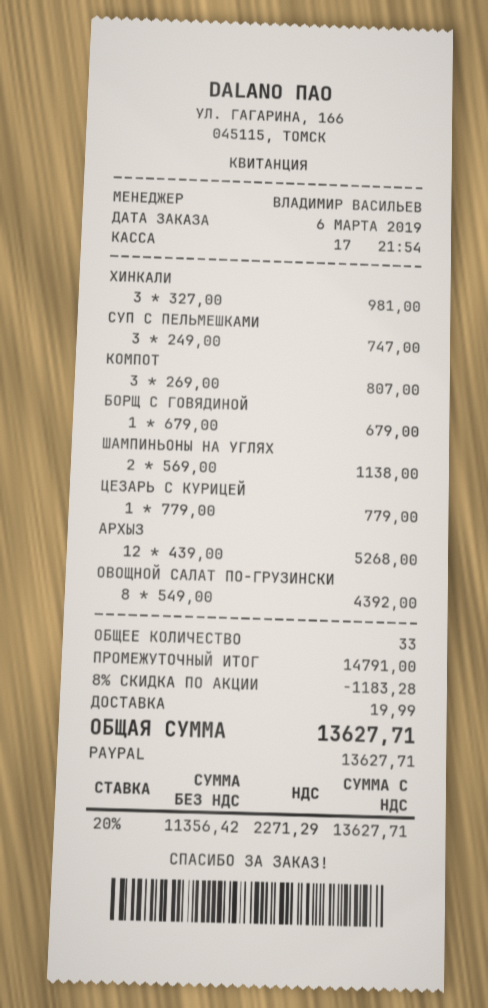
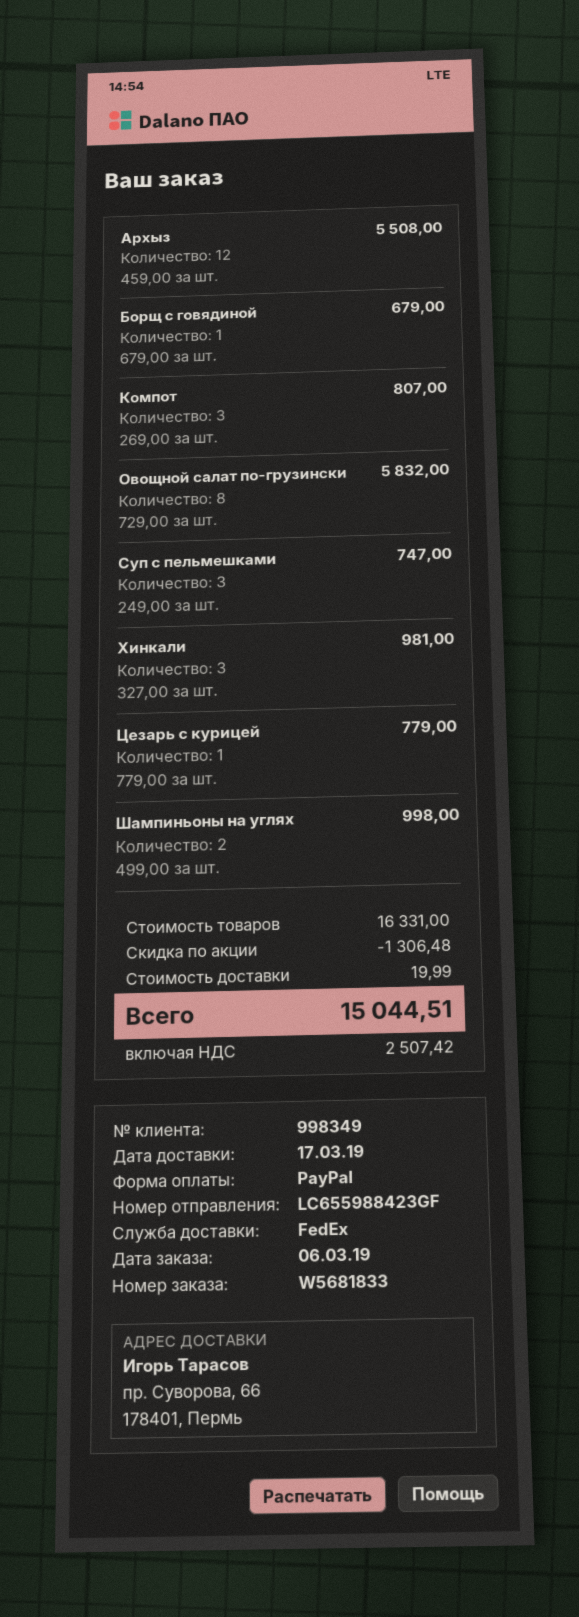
ШАМПИНЬОНЫ НА УГЛЯХ: 2 x 569.00 = 1138.00 -> 2 x 499.00 = 998.00
АРХЫЗ: 12 x 439.00 = 5268.00 -> 12 x 459.00 = 5508.00
ОВОЩНОЙ САЛАТ ПО-ГРУЗИНСКИ: 8 x 549.00 = 4392.00 -> 8 x 729.00 = 5832.00
subtotal: 14791.00 -> 16331.00
discount: 1183.28 -> 1306.48
tax: 2271.29 -> 2507.42
total: 13627.71 -> 15044.51

